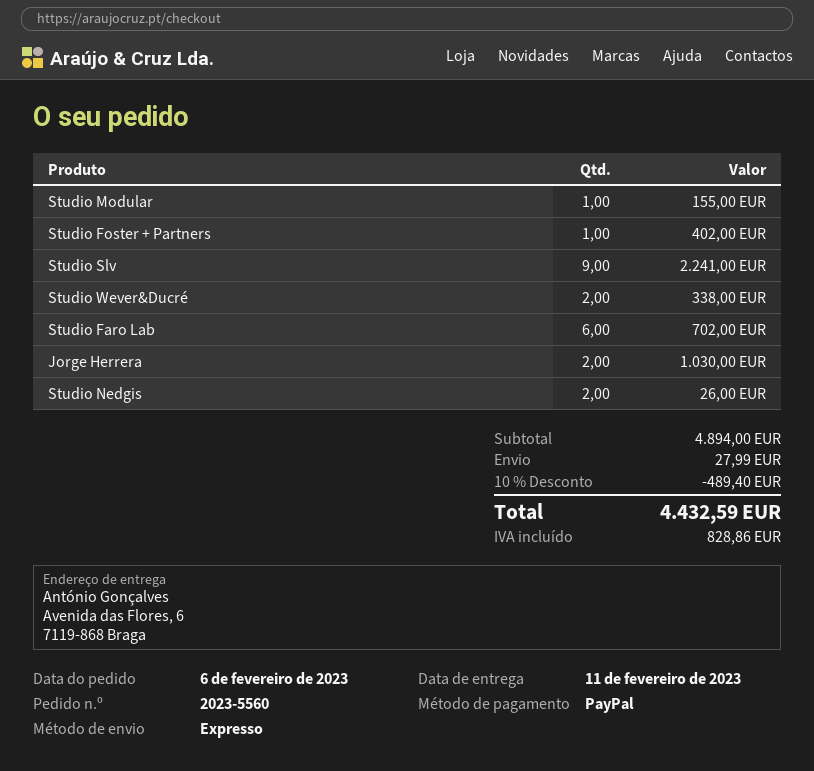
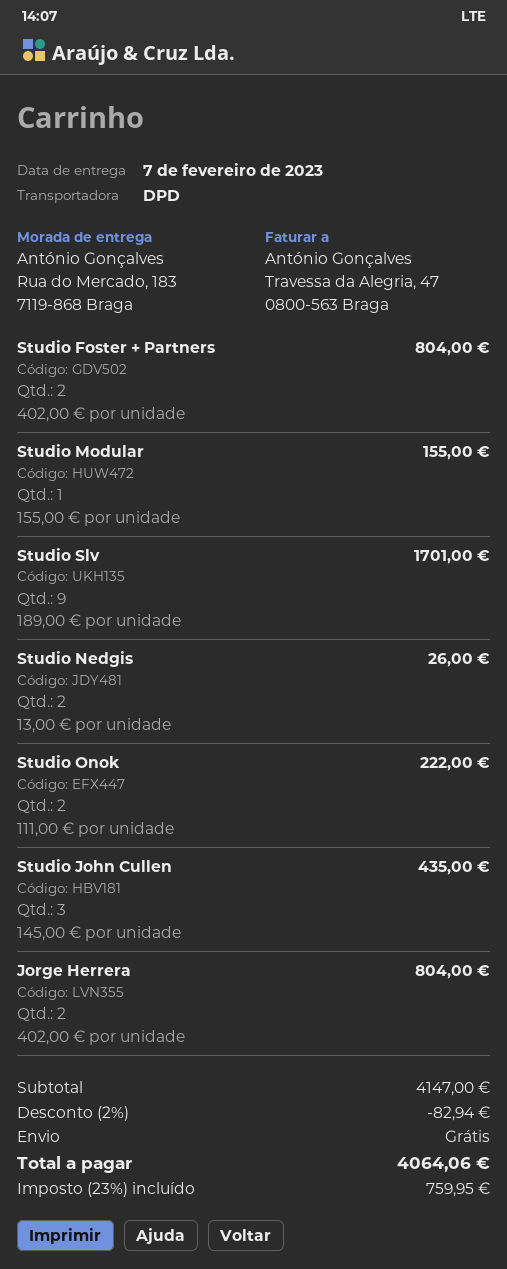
delivery date: 2023-02-11 -> 2023-02-07
shipping method: express -> DPD
ship to: Avenida das Flores, 6, 7119-868 Braga -> Rua do Mercado, 183, 7119-868 Braga
Studio Foster + Partners: 1 for 402.00 -> 2 for 804.00
Studio Slv: 9 for 2241.00 -> 9 for 1701.00
Studio Wever&Ducré: 2 for 338.00 -> none
Studio Faro Lab: 6 for 702.00 -> none
Jorge Herrera: 2 for 1030.00 -> 2 for 804.00
Studio Onok: none -> 2 for 222.00
Studio John Cullen: none -> 3 for 435.00
subtotal: 4894.00 -> 4147.00
discount: 10% = 489.40 -> 2% = 82.94
shipping: 27.99 -> 0.00
tax: 828.86 -> 759.95
total: 4432.59 -> 4064.06

